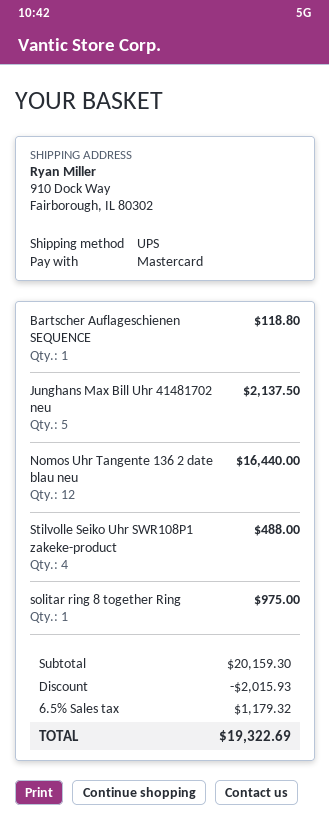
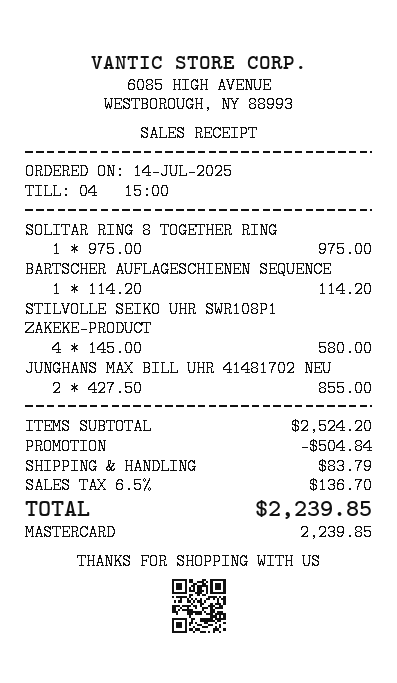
Bartscher Auflageschienen SEQUENCE: 1 for 118.80 -> 1 for 114.20
Junghans Max Bill Uhr 41481702 neu: 5 for 2137.50 -> 2 for 855.00
Nomos Uhr Tangente 136 2 date blau neu: 12 for 16440.00 -> none
Stilvolle Seiko Uhr SWR108P1 zakeke-product: 4 for 488.00 -> 4 for 580.00
subtotal: 20159.30 -> 2524.20
discount: 2015.93 -> 504.84
shipping: none -> 83.79
tax: 6.5% = 1179.32 -> 6.5% = 136.70
total: 19322.69 -> 2239.85

